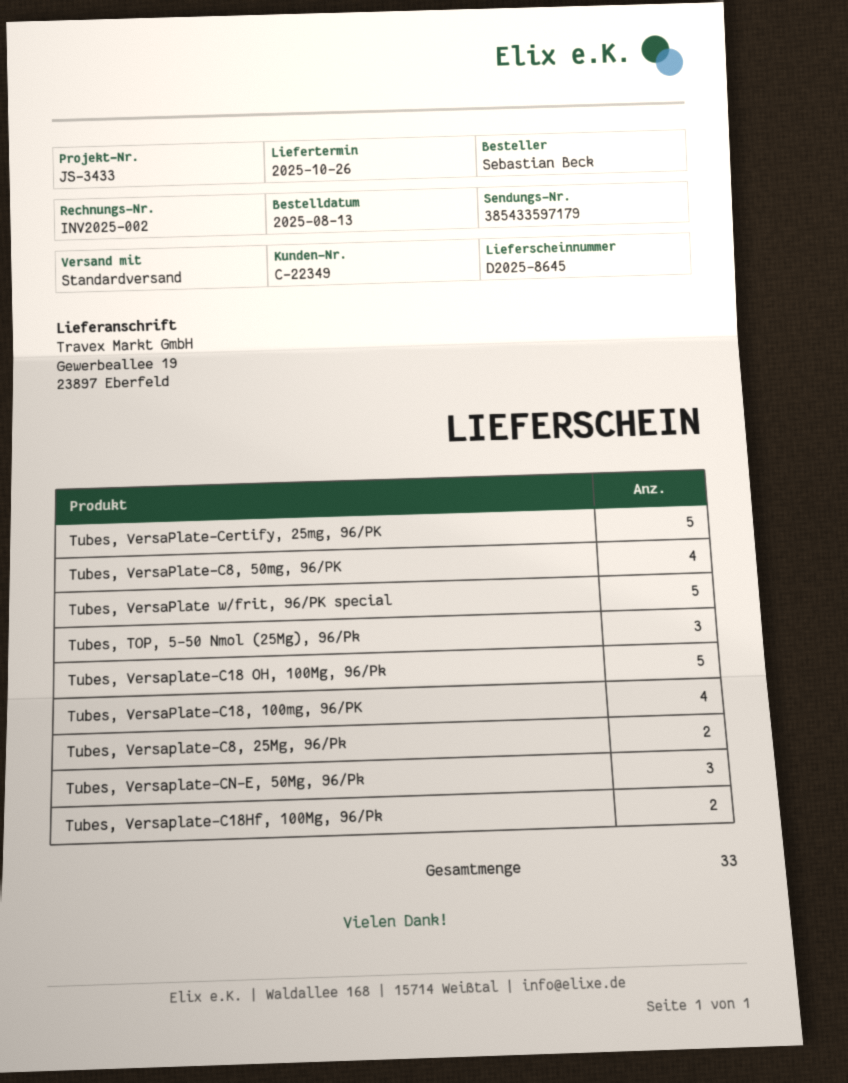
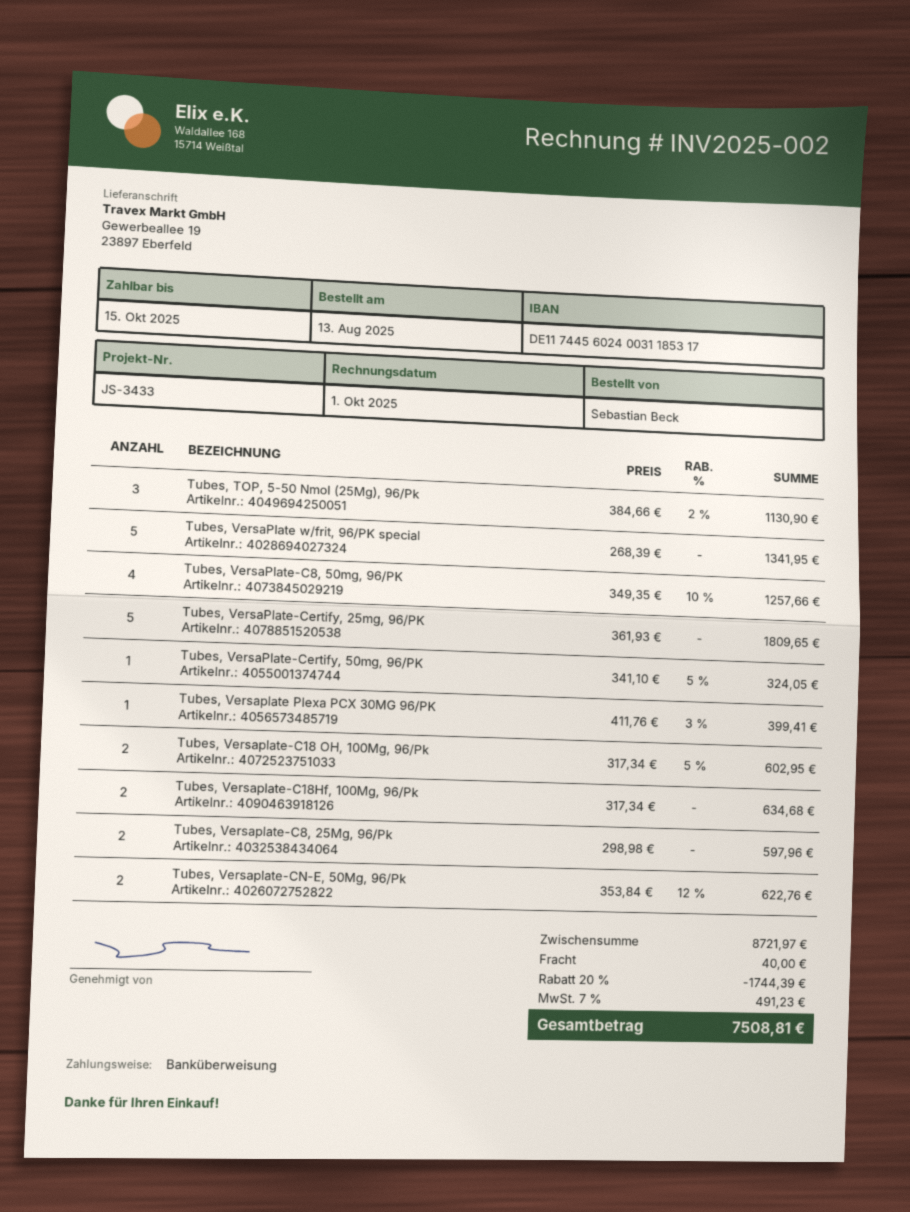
Tubes, Versaplate-C18 OH, 100Mg, 96/Pk: 5 -> 2
Tubes, VersaPlate-C18, 100mg, 96/PK: 4 -> none
Tubes, Versaplate-CN-E, 50Mg, 96/Pk: 3 -> 2
Tubes, VersaPlate-Certify, 50mg, 96/PK: none -> 1
Tubes, Versaplate Plexa PCX 30MG 96/PK: none -> 1

